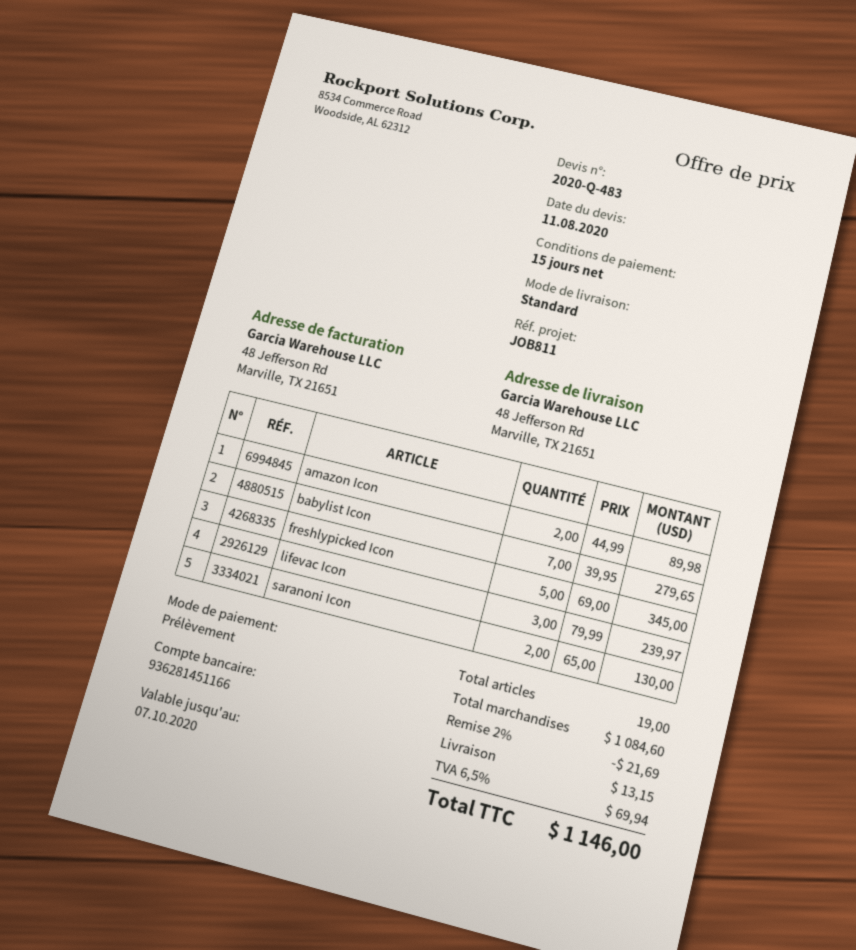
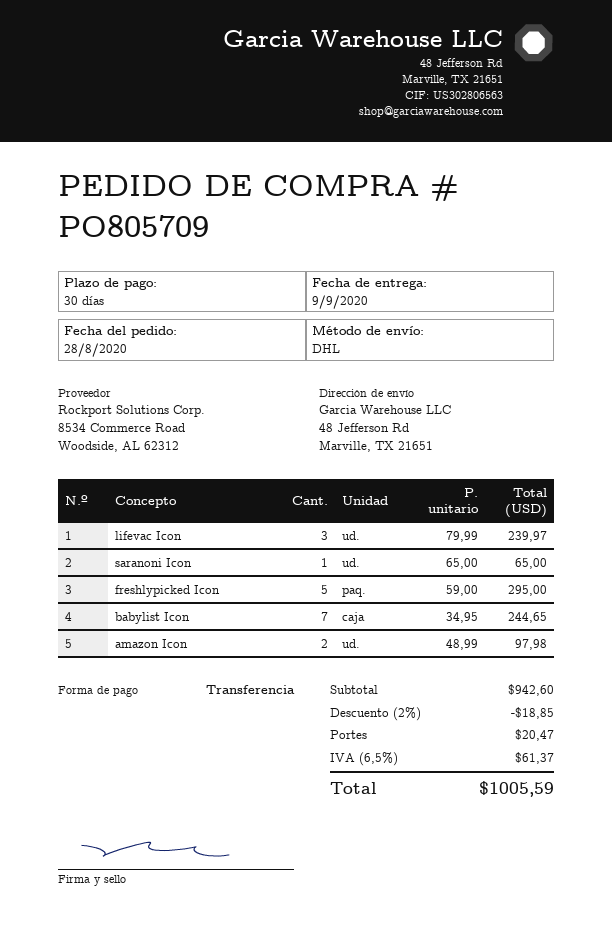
payment terms: 15 days -> 30 days
payment method: direct debit -> bank transfer
shipping method: standard -> DHL
amazon Icon: 2 x 44.99 = 89.98 -> 2 x 48.99 = 97.98
babylist Icon: 7 x 39.95 = 279.65 -> 7 x 34.95 = 244.65
freshlypicked Icon: 5 x 69.00 = 345.00 -> 5 x 59.00 = 295.00
saranoni Icon: 2 x 65.00 = 130.00 -> 1 x 65.00 = 65.00
subtotal: 1084.60 -> 942.60
discount: 2% = 21.69 -> 2% = 18.85
shipping: 13.15 -> 20.47
tax: 6.5% = 69.94 -> 6.5% = 61.37
total: 1146.00 -> 1005.59

